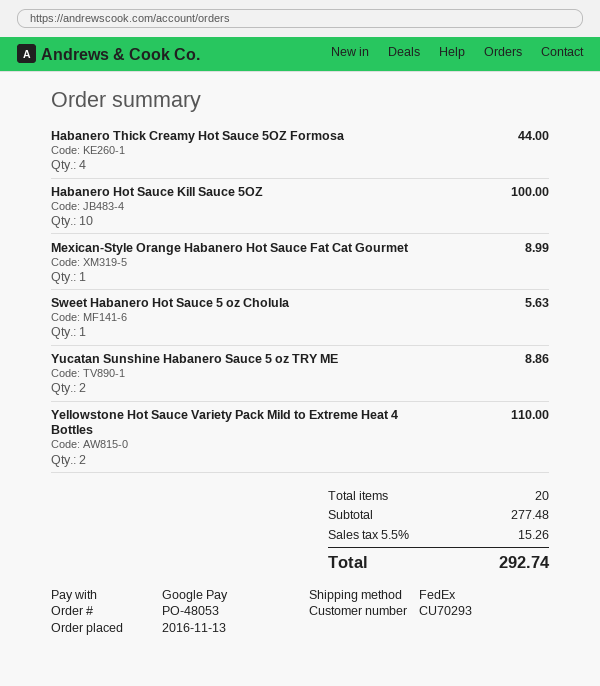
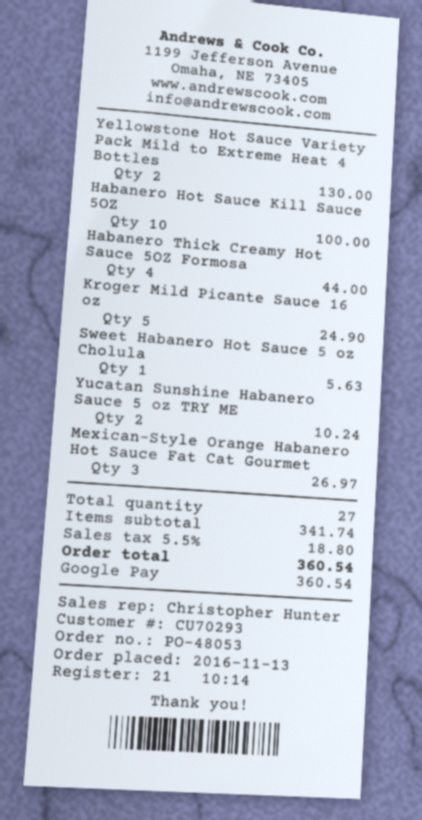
Mexican-Style Orange Habanero Hot Sauce Fat Cat Gourmet: 1 for 8.99 -> 3 for 26.97
Yucatan Sunshine Habanero Sauce 5 oz TRY ME: 2 for 8.86 -> 2 for 10.24
Yellowstone Hot Sauce Variety Pack Mild to Extreme Heat 4 Bottles: 2 for 110.00 -> 2 for 130.00
Kroger Mild Picante Sauce 16 oz: none -> 5 for 24.90
total quantity: 20 -> 27
subtotal: 277.48 -> 341.74
tax: 5.5% = 15.26 -> 5.5% = 18.80
total: 292.74 -> 360.54

